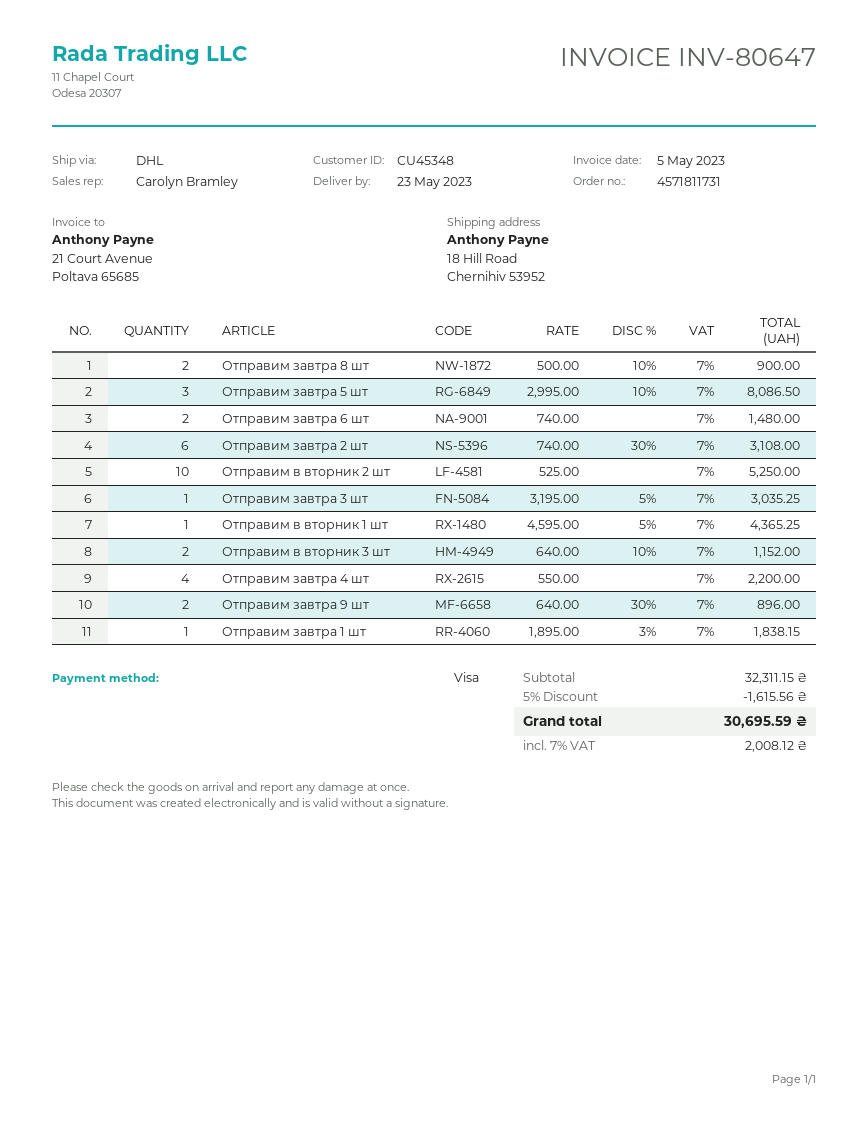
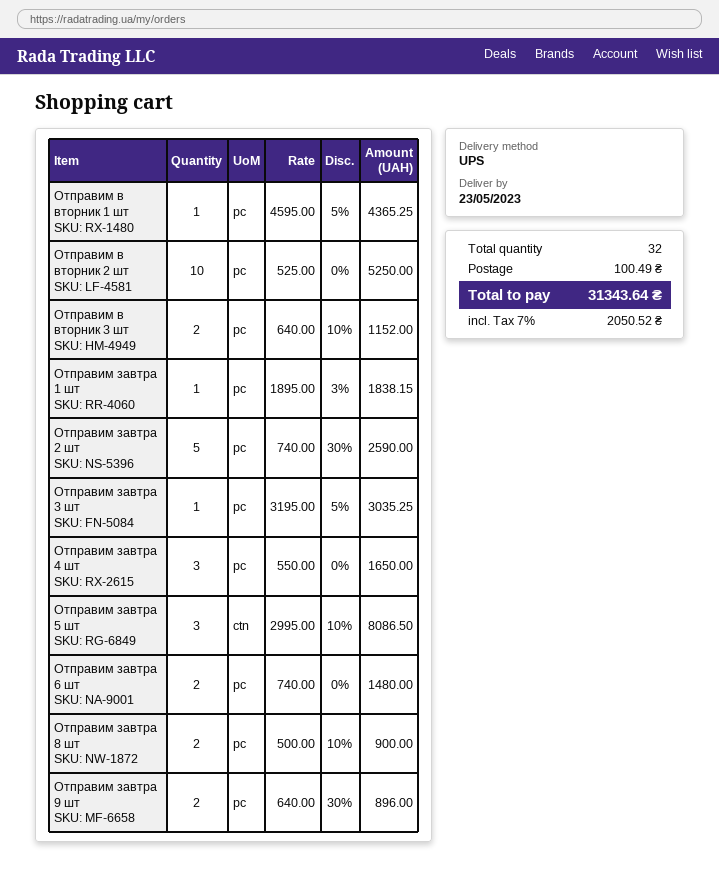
shipping method: DHL -> UPS
Отправим завтра 2 шт: 6 x 740.00 - 30% = 3108.00 -> 5 x 740.00 - 30% = 2590.00
Отправим завтра 4 шт: 4 x 550.00 = 2200.00 -> 3 x 550.00 = 1650.00
discount: 5% = 1615.56 -> none
shipping: none -> 100.49
tax: 7% = 2008.12 -> 7% = 2050.52
total: 30695.59 -> 31343.64

